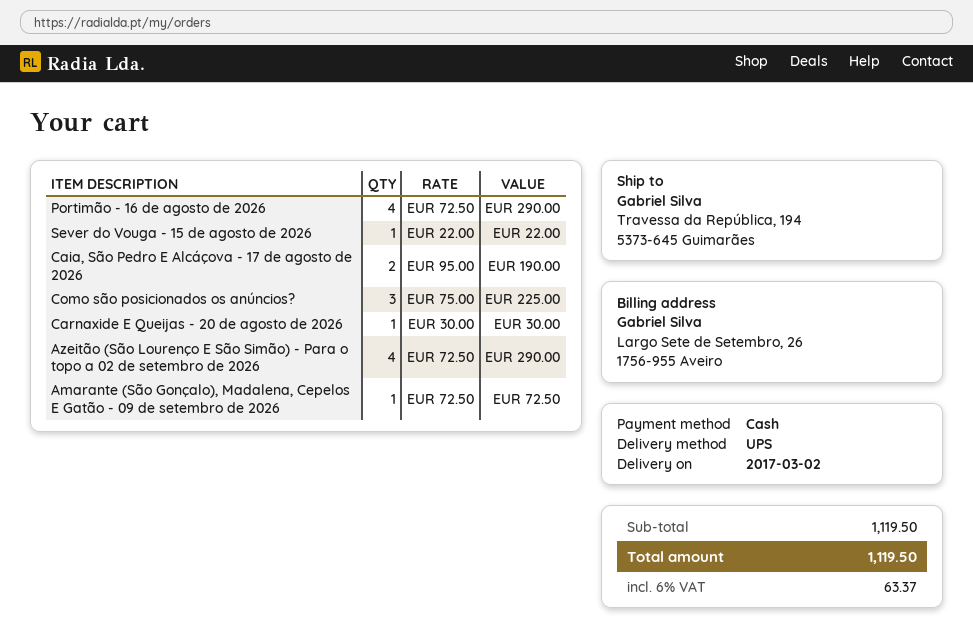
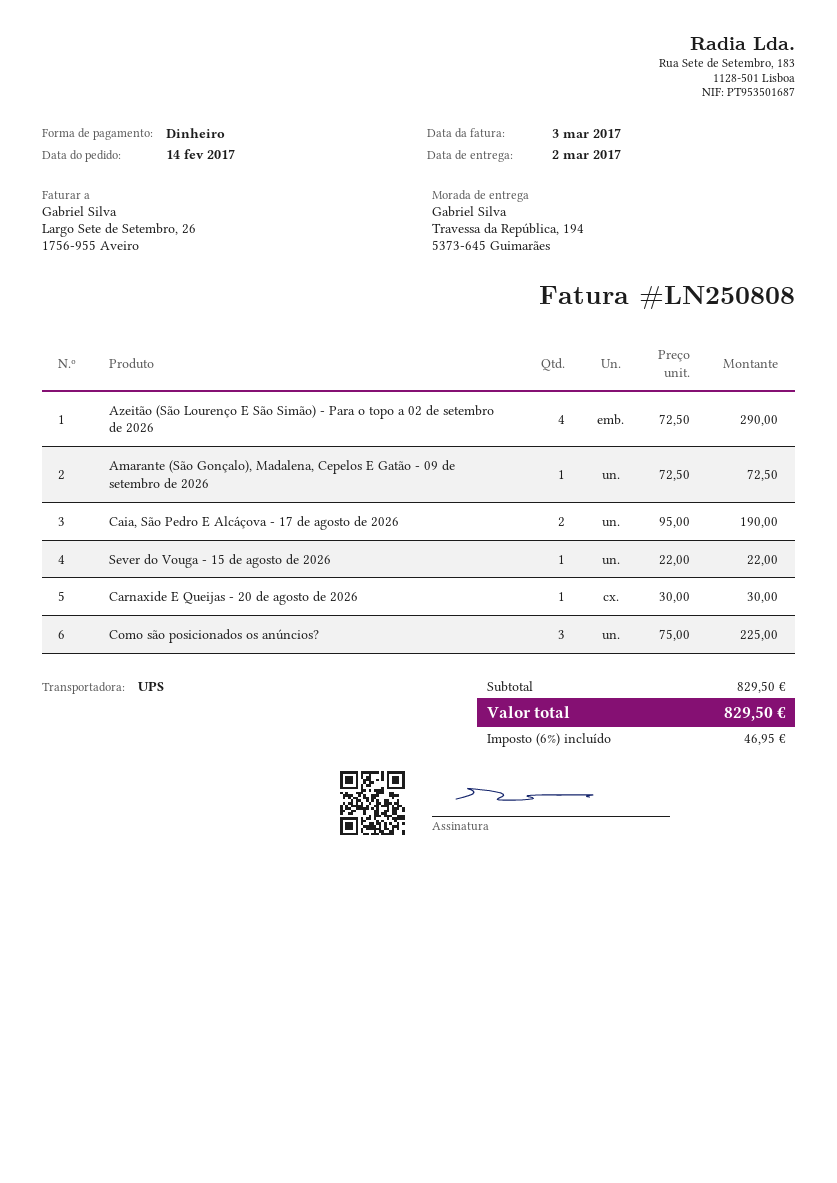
Portimão - 16 de agosto de 2026: 4 x 72.50 = 290.00 -> none
subtotal: 1119.50 -> 829.50
tax: 6% = 63.37 -> 6% = 46.95
total: 1119.50 -> 829.50

